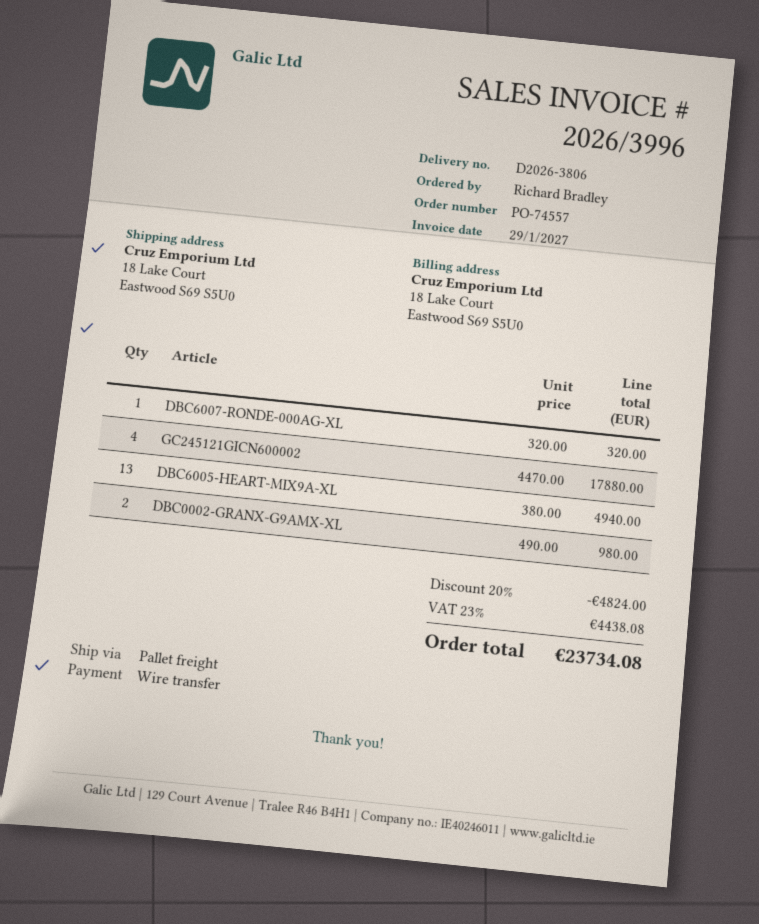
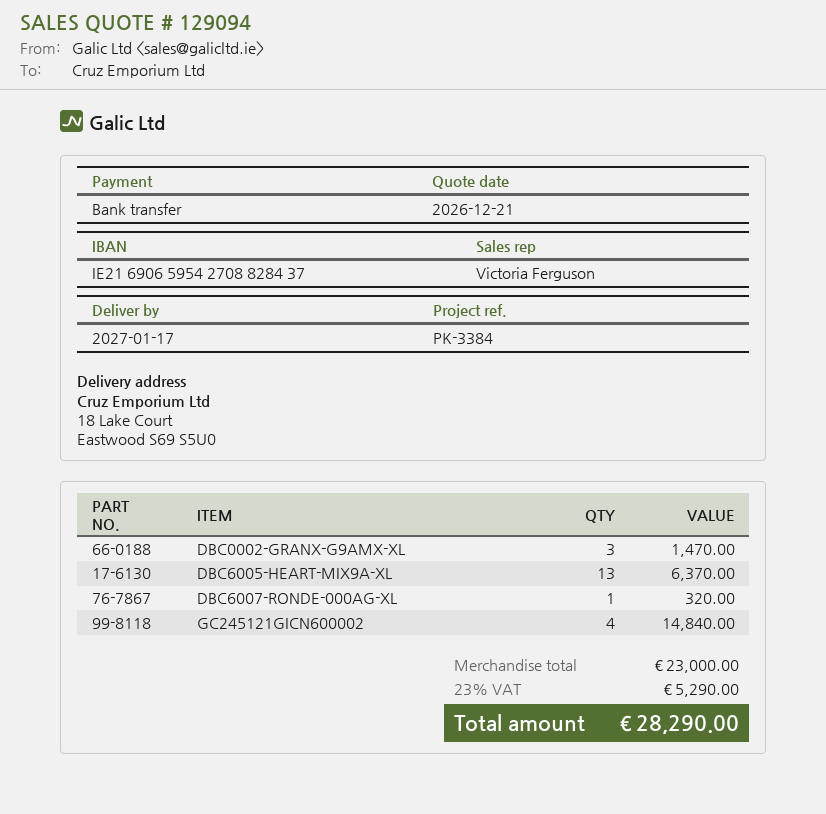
GC245121GICN600002: 4 for 17880.00 -> 4 for 14840.00
DBC6005-HEART-MIX9A-XL: 13 for 4940.00 -> 13 for 6370.00
DBC0002-GRANX-G9AMX-XL: 2 for 980.00 -> 3 for 1470.00
discount: 20% = 4824.00 -> none
tax: 23% = 4438.08 -> 23% = 5290.00
total: 23734.08 -> 28290.00

